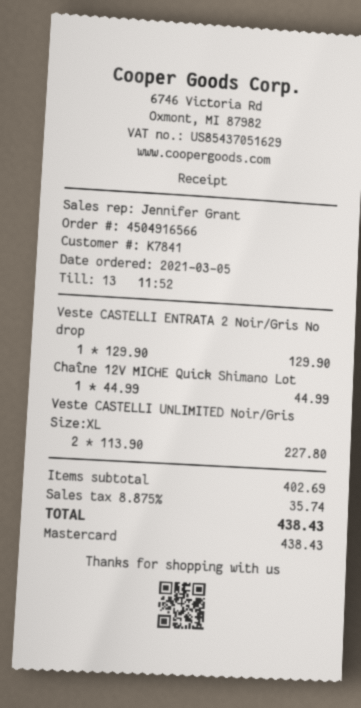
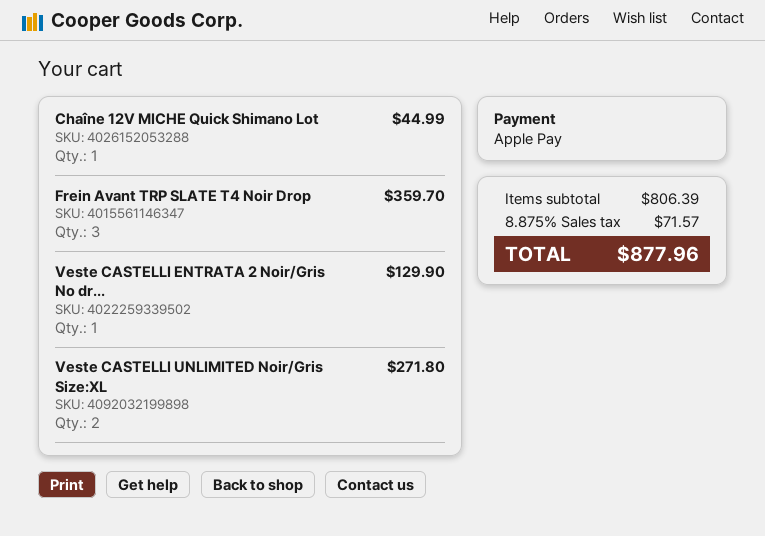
payment method: Mastercard -> Apple Pay
Veste CASTELLI UNLIMITED Noir/Gris Size:XL: 2 for 227.80 -> 2 for 271.80
Frein Avant TRP SLATE T4 Noir Drop: none -> 3 for 359.70
subtotal: 402.69 -> 806.39
tax: 8.875% = 35.74 -> 8.875% = 71.57
total: 438.43 -> 877.96

